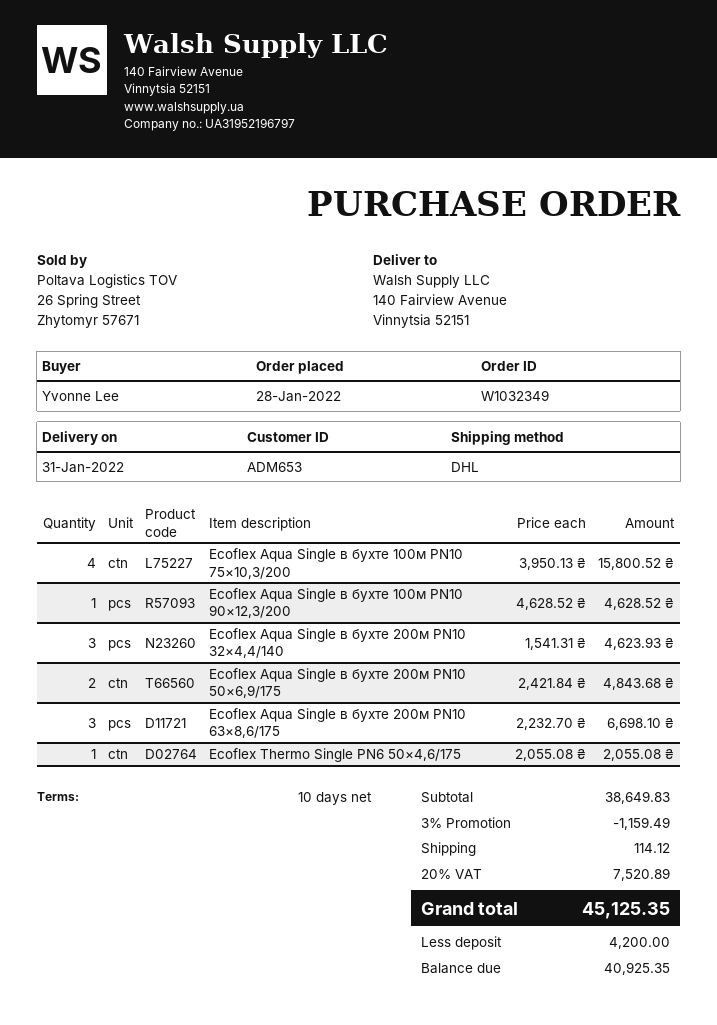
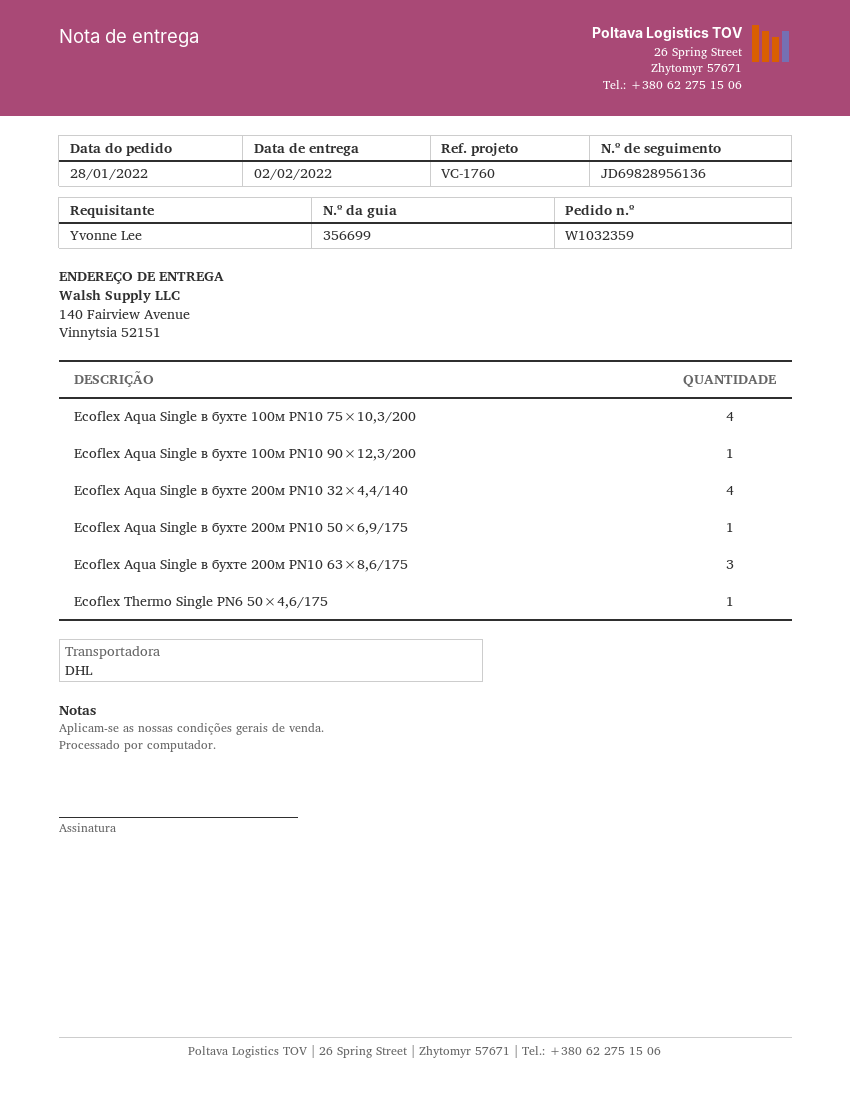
order number: W1032349 -> W1032359
delivery date: 2022-01-31 -> 2022-02-02
Ecoflex Aqua Single в бухте 200м PN10 32×4,4/140: 3 -> 4
Ecoflex Aqua Single в бухте 200м PN10 50×6,9/175: 2 -> 1

